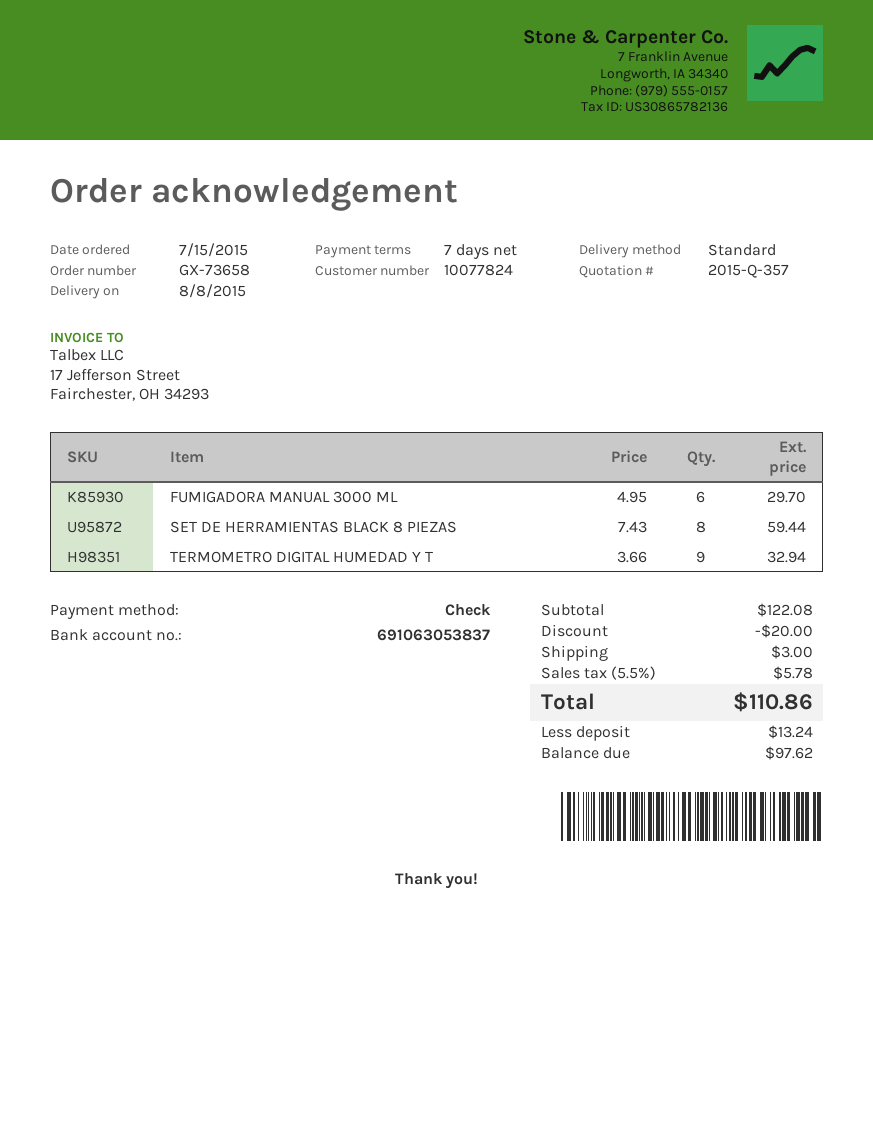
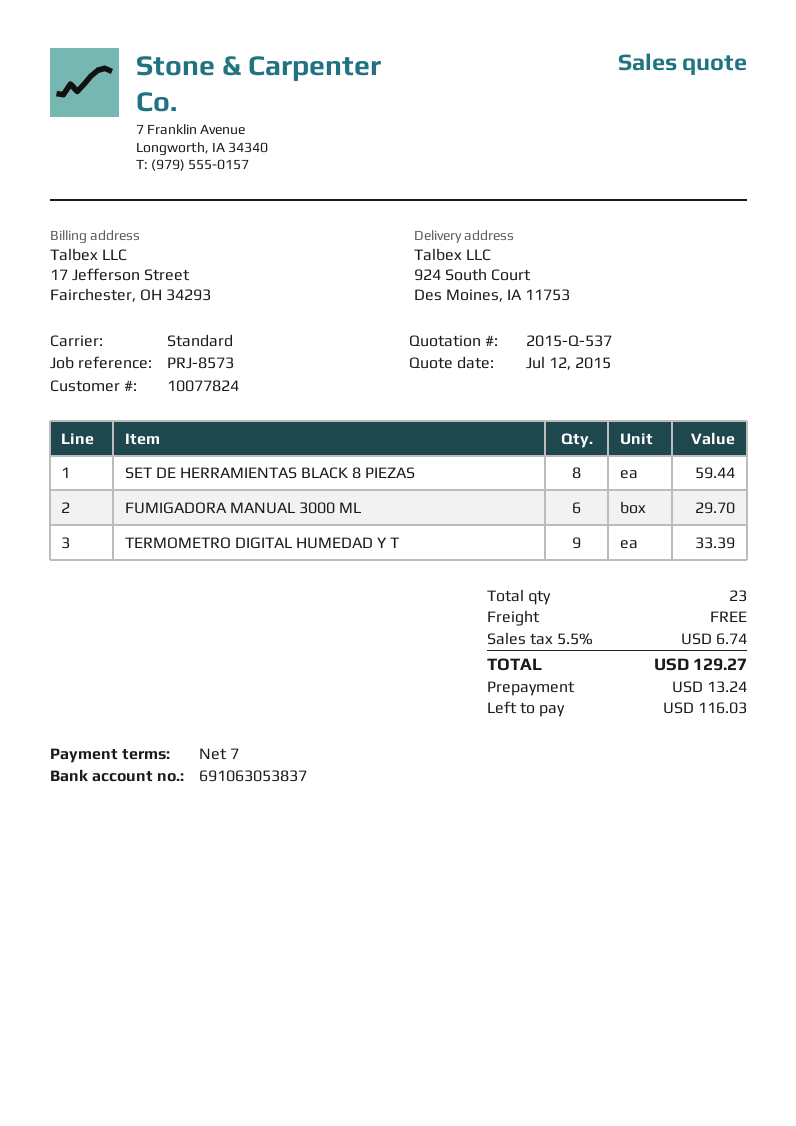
quote number: 2015-Q-357 -> 2015-Q-537
TERMOMETRO DIGITAL HUMEDAD Y T: 9 for 32.94 -> 9 for 33.39
discount: 20.00 -> none
shipping: 3.00 -> 0.00
tax: 5.5% = 5.78 -> 5.5% = 6.74
total: 110.86 -> 129.27
balance: 97.62 -> 116.03

